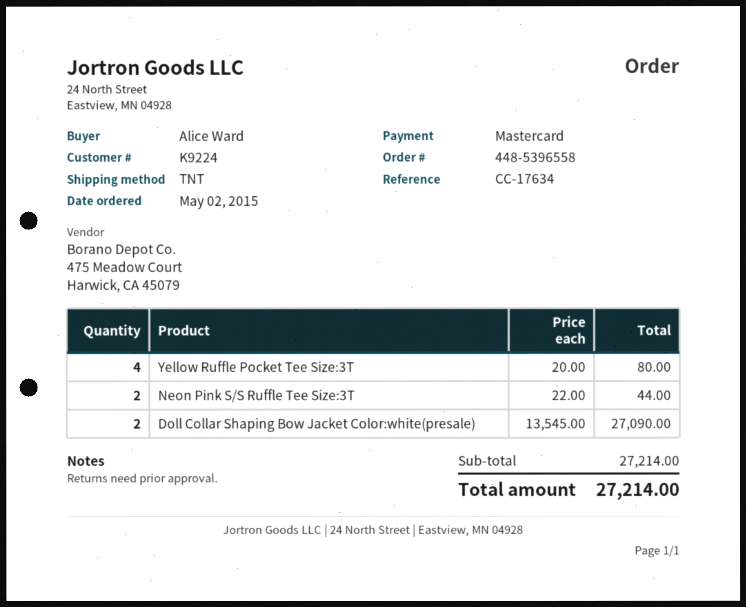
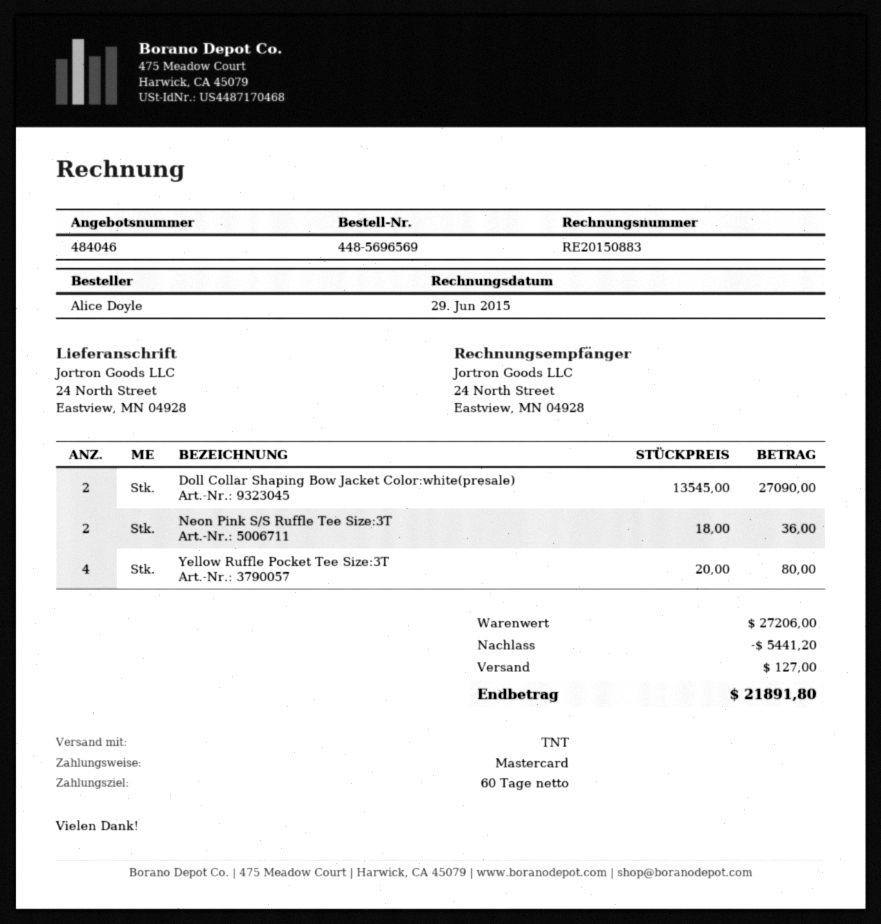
order number: 448-5396558 -> 448-5696569
ordered by: Alice Ward -> Alice Doyle
Neon Pink S/S Ruffle Tee Size:3T: 2 x 22.00 = 44.00 -> 2 x 18.00 = 36.00
subtotal: 27214.00 -> 27206.00
discount: none -> 5441.20
shipping: none -> 127.00
total: 27214.00 -> 21891.80

